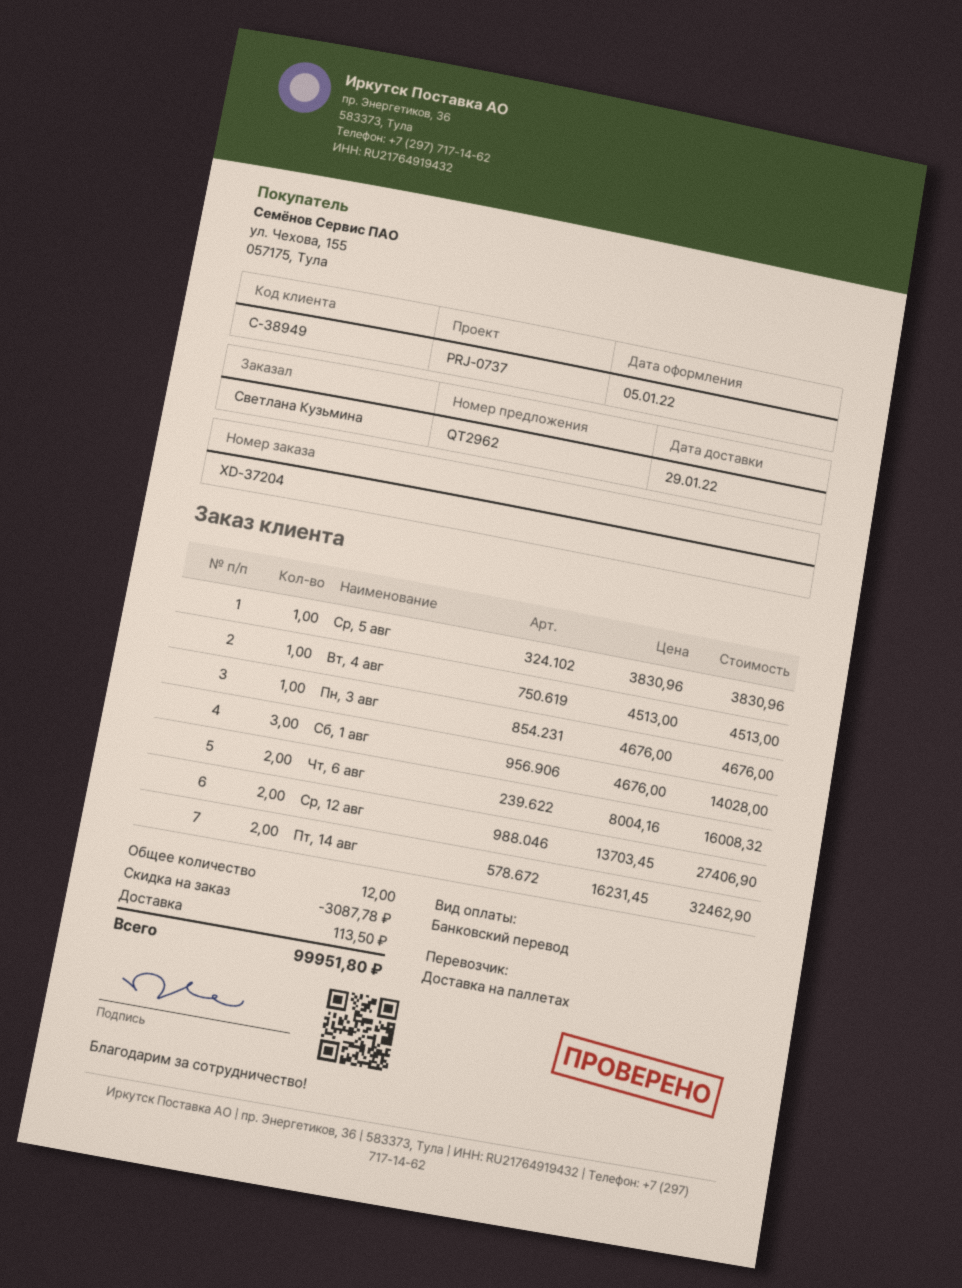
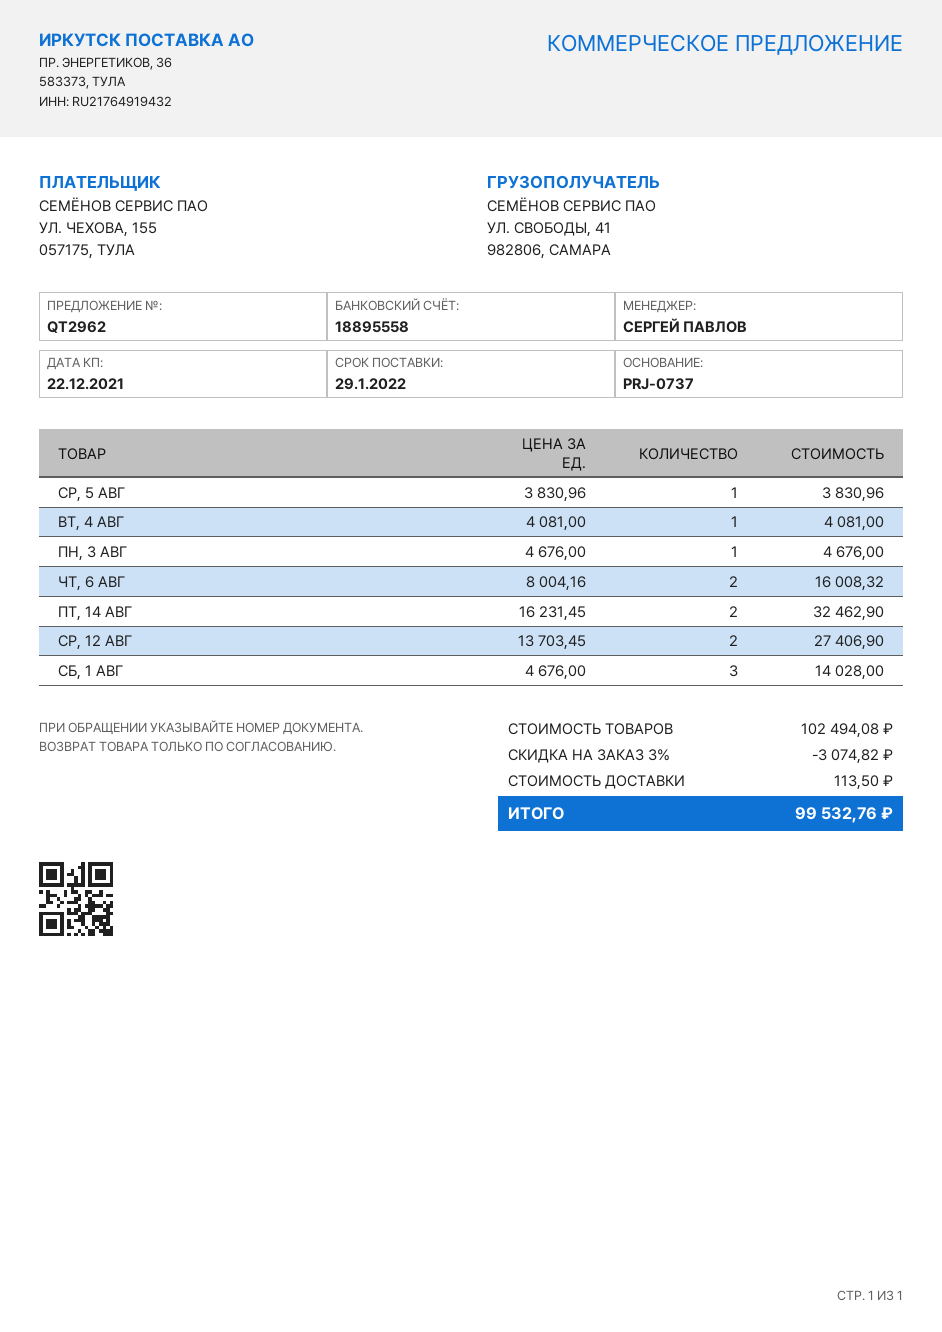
Вт, 4 авг: 1 x 4513.00 = 4513.00 -> 1 x 4081.00 = 4081.00
discount: 3087.78 -> 3074.82
total: 99951.80 -> 99532.76

